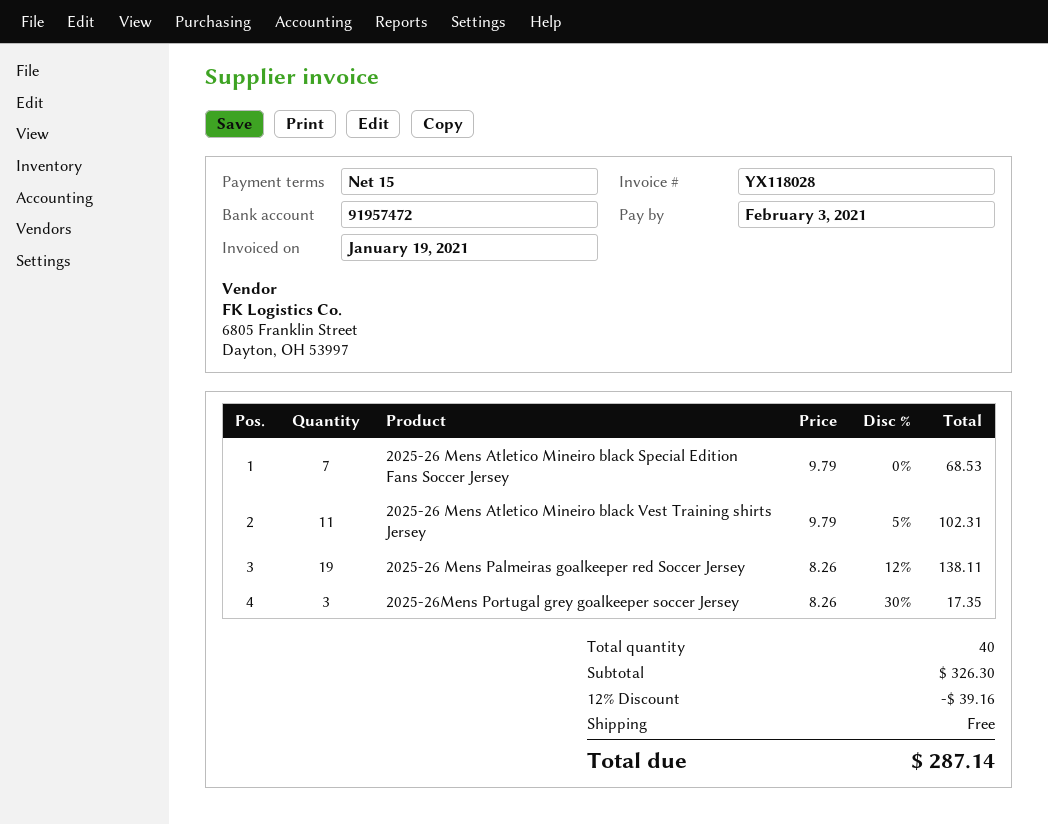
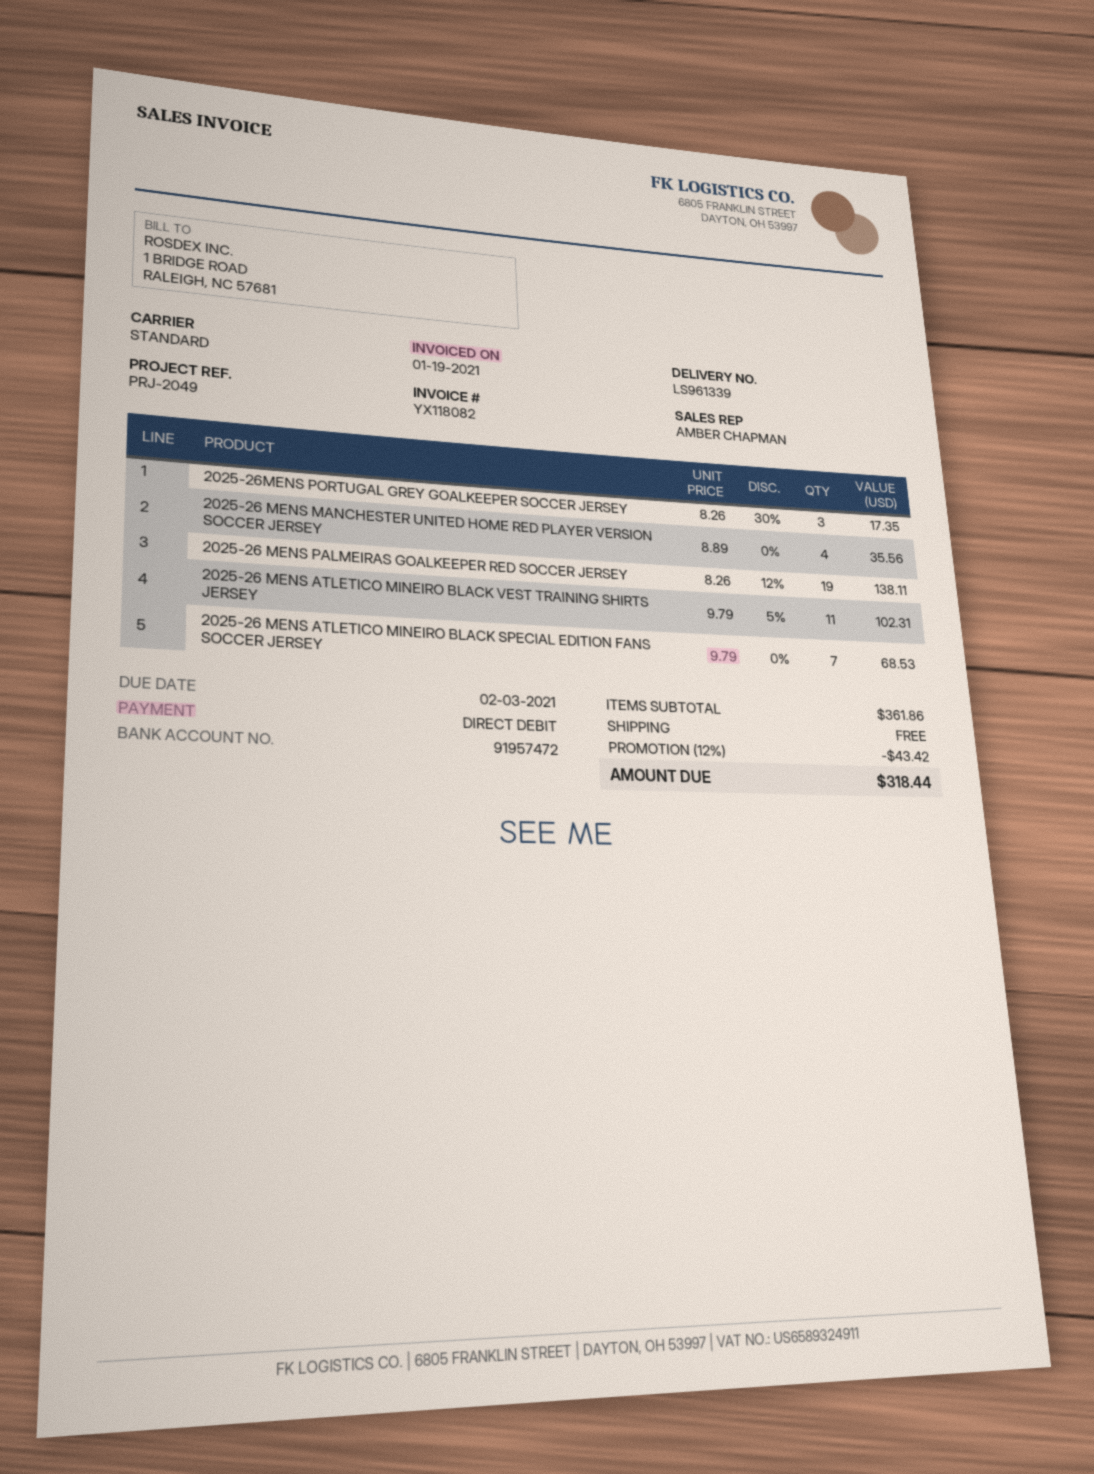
invoice number: YX118028 -> YX118082
2025-26 MENS MANCHESTER UNITED HOME RED PLAYER VERSION SOCCER JERSEY: none -> 4 x 8.89 = 35.56
subtotal: 326.30 -> 361.86
discount: 12% = 39.16 -> 12% = 43.42
total: 287.14 -> 318.44

